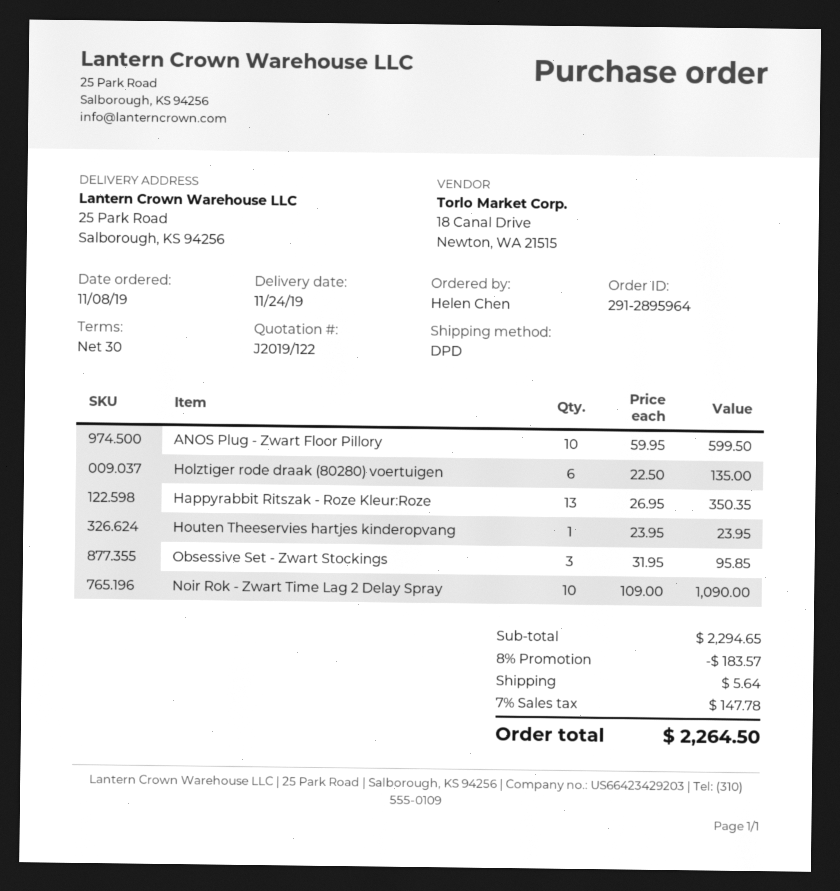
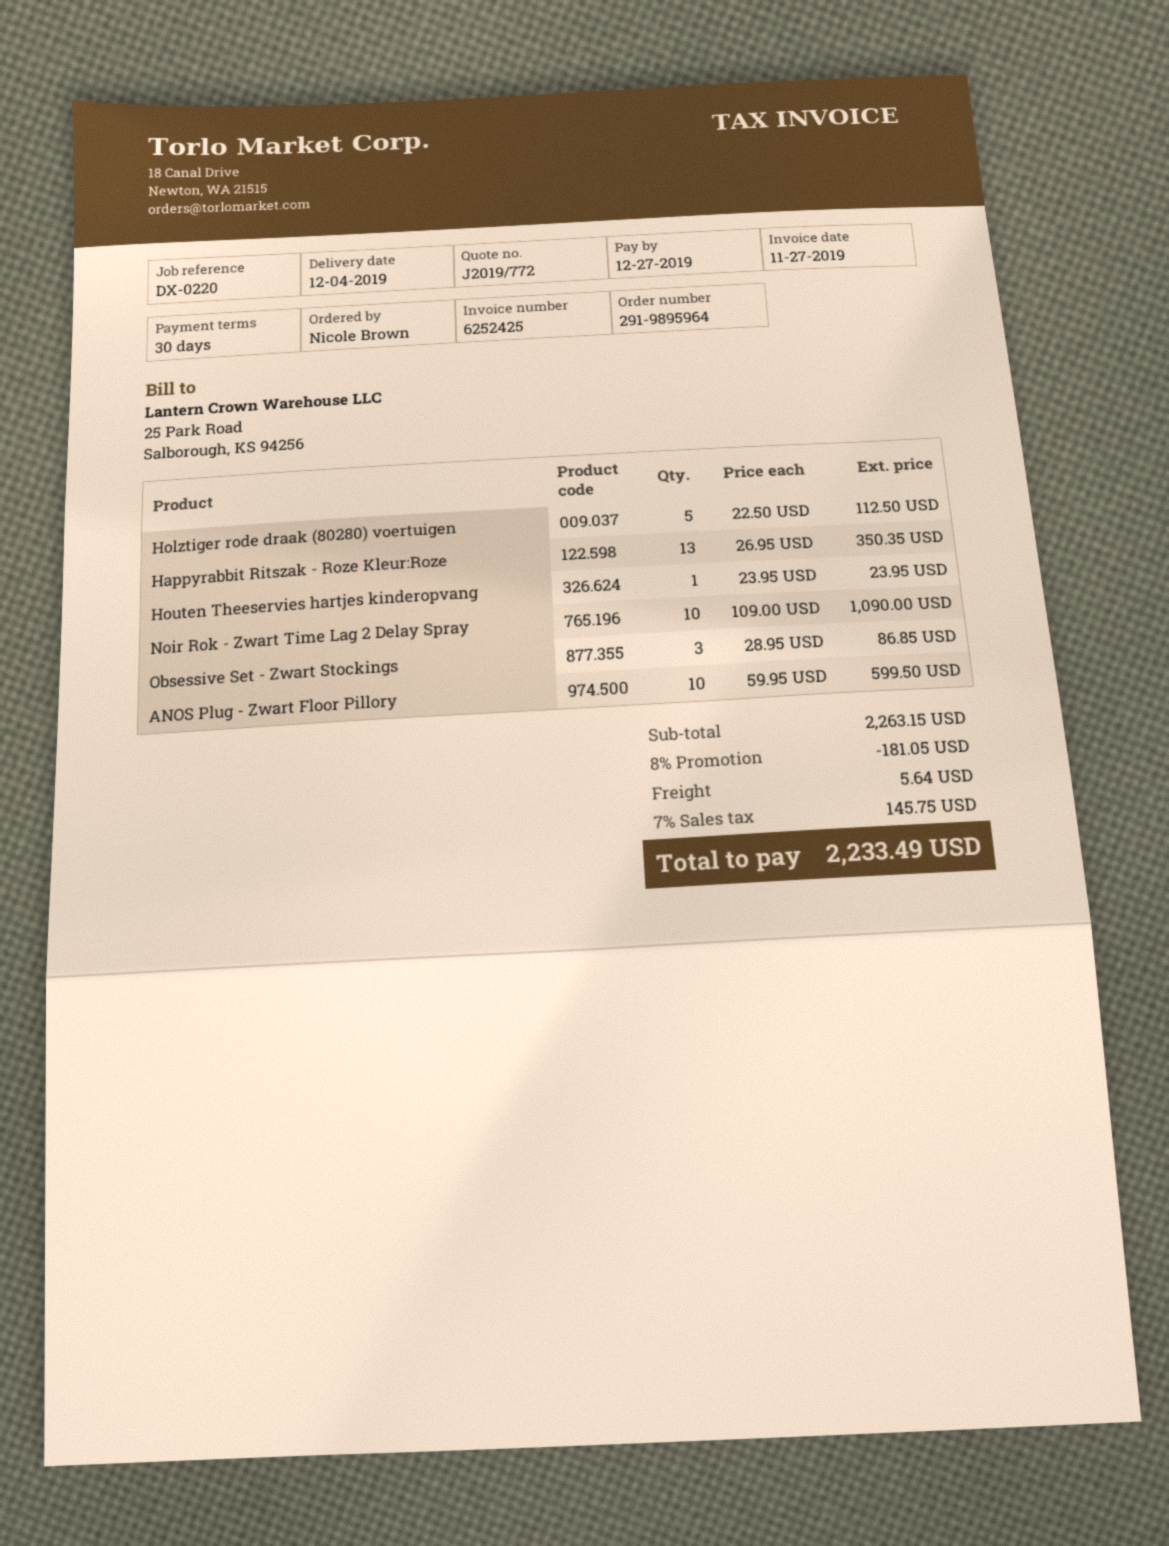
quote number: J2019/122 -> J2019/772
order number: 291-2895964 -> 291-9895964
delivery date: 2019-11-24 -> 2019-12-04
ordered by: Helen Chen -> Nicole Brown
Holztiger rode draak (80280) voertuigen: 6 x 22.50 = 135.00 -> 5 x 22.50 = 112.50
Obsessive Set - Zwart Stockings: 3 x 31.95 = 95.85 -> 3 x 28.95 = 86.85
subtotal: 2294.65 -> 2263.15
discount: 8% = 183.57 -> 8% = 181.05
tax: 7% = 147.78 -> 7% = 145.75
total: 2264.50 -> 2233.49

